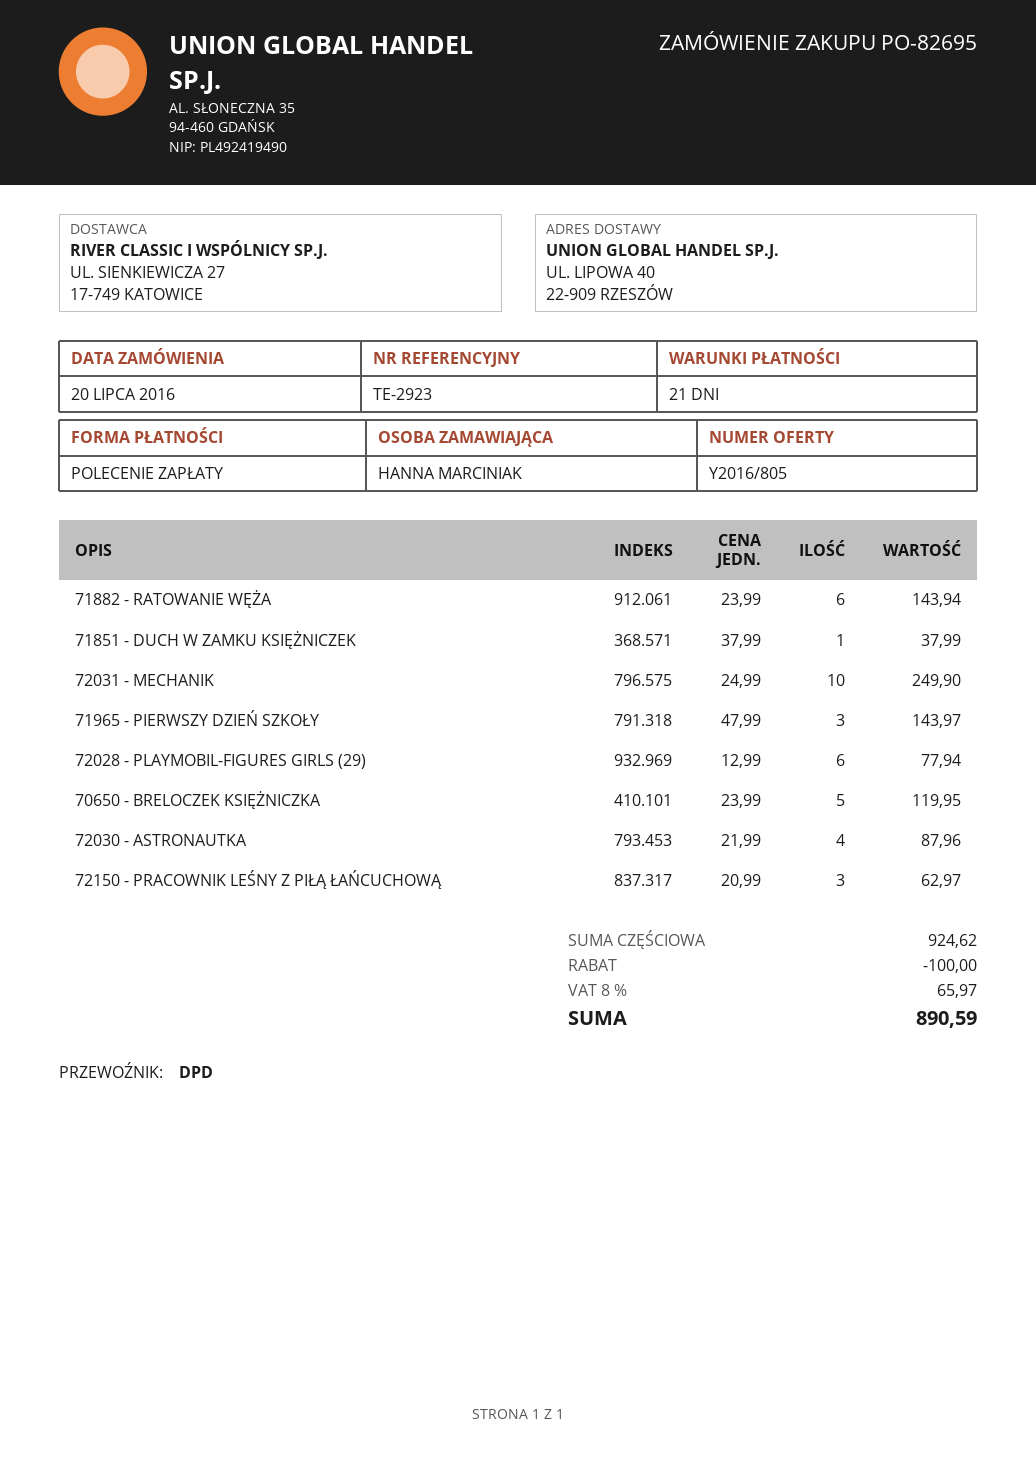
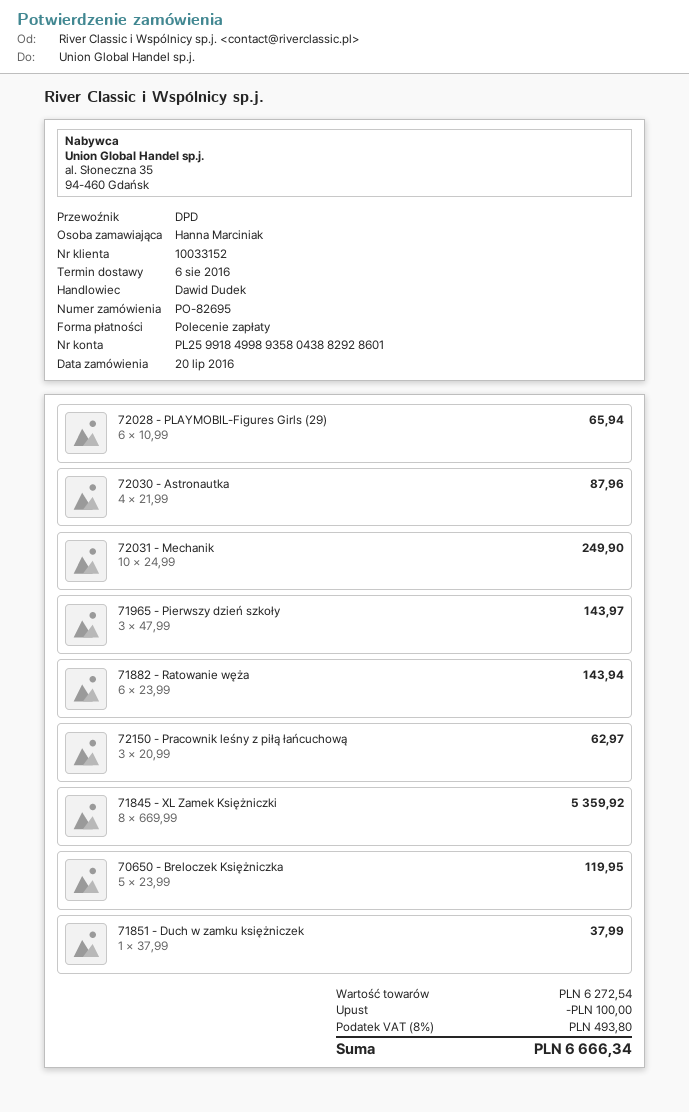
72028 - PLAYMOBIL-FIGURES GIRLS (29): 6 x 12.99 = 77.94 -> 6 x 10.99 = 65.94
71845 - XL Zamek Księżniczki: none -> 8 x 669.99 = 5359.92
subtotal: 924.62 -> 6272.54
tax: 8% = 65.97 -> 8% = 493.80
total: 890.59 -> 6666.34

